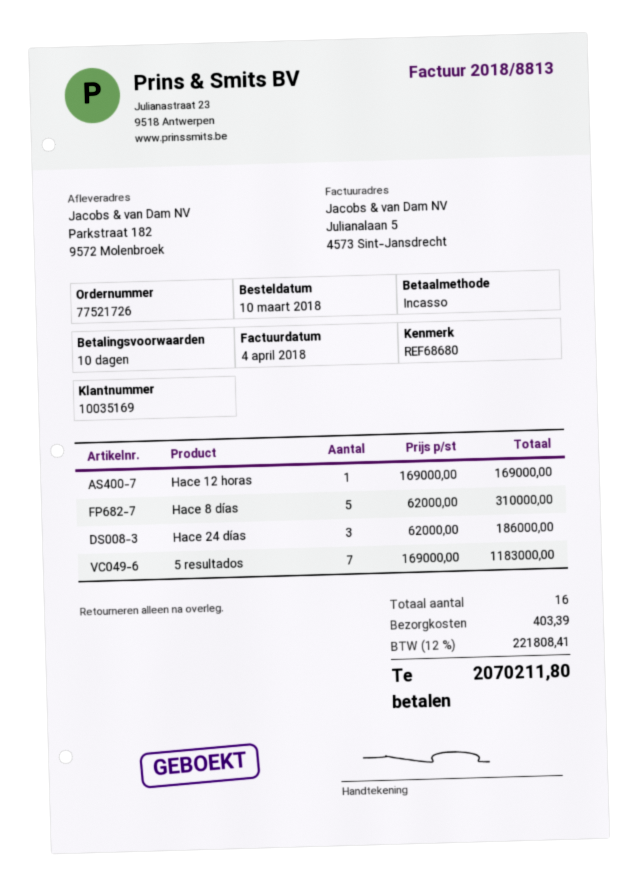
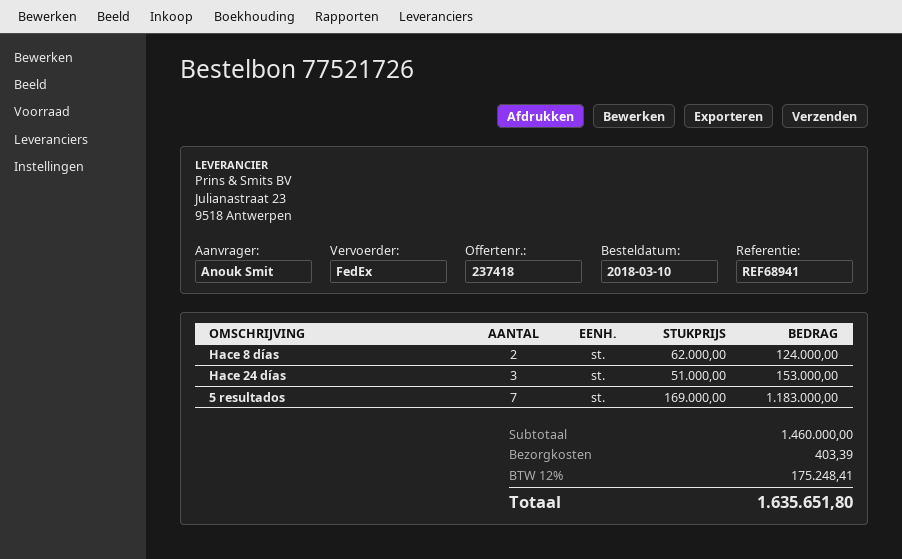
reference: REF68680 -> REF68941
Hace 12 horas: 1 x 169000.00 = 169000.00 -> none
Hace 8 días: 5 x 62000.00 = 310000.00 -> 2 x 62000.00 = 124000.00
Hace 24 días: 3 x 62000.00 = 186000.00 -> 3 x 51000.00 = 153000.00
tax: 12% = 221808.41 -> 12% = 175248.41
total: 2070211.80 -> 1635651.80

